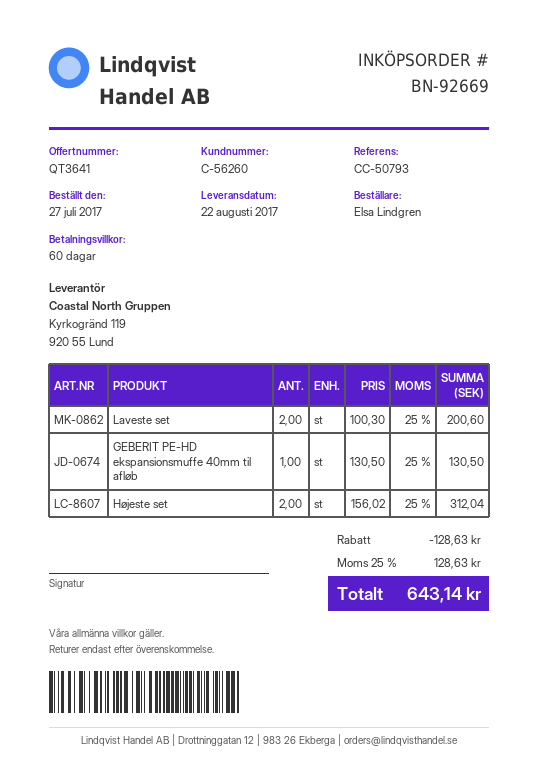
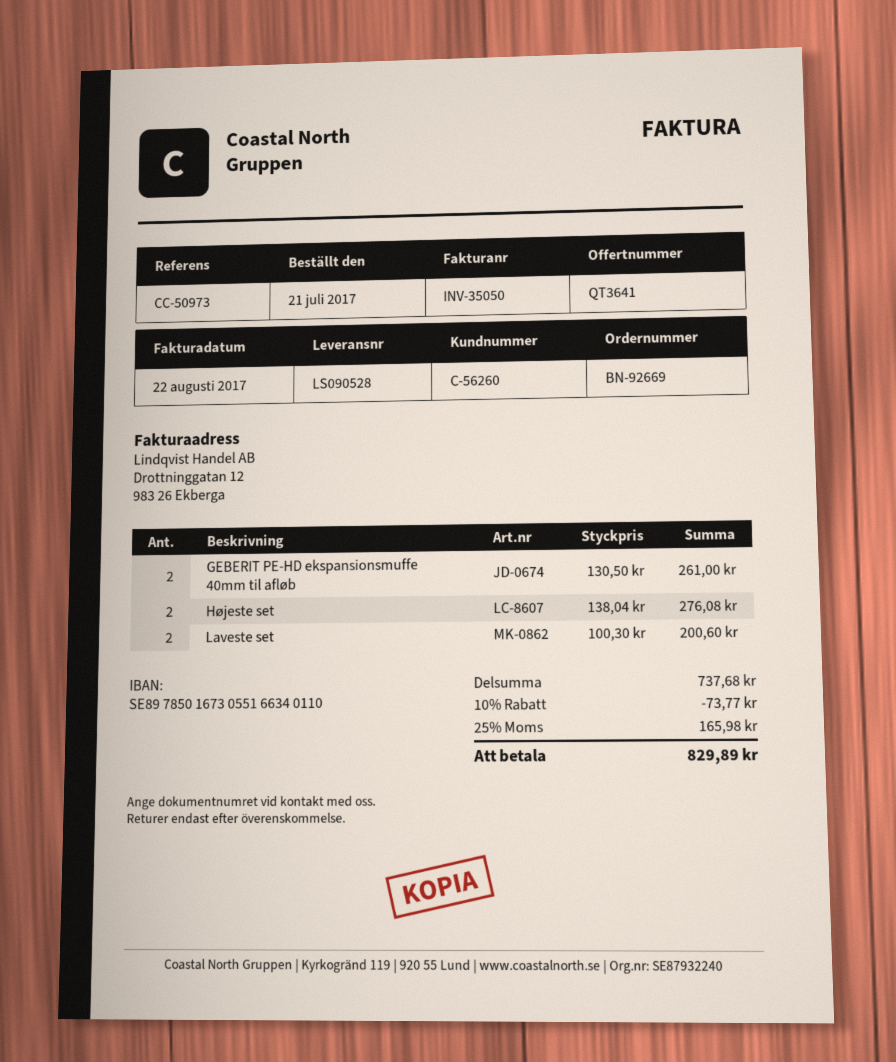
order date: 2017-07-27 -> 2017-07-21
reference: CC-50793 -> CC-50973
GEBERIT PE-HD ekspansionsmuffe 40mm til afløb: 1 x 130.50 = 130.50 -> 2 x 130.50 = 261.00
Højeste set: 2 x 156.02 = 312.04 -> 2 x 138.04 = 276.08
discount: 128.63 -> 73.77
tax: 25% = 128.63 -> 25% = 165.98
total: 643.14 -> 829.89

